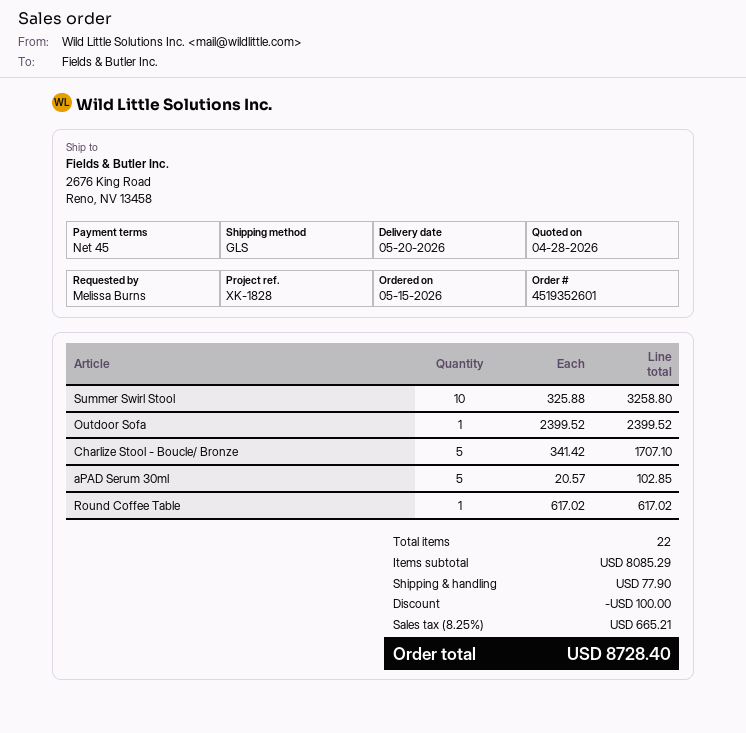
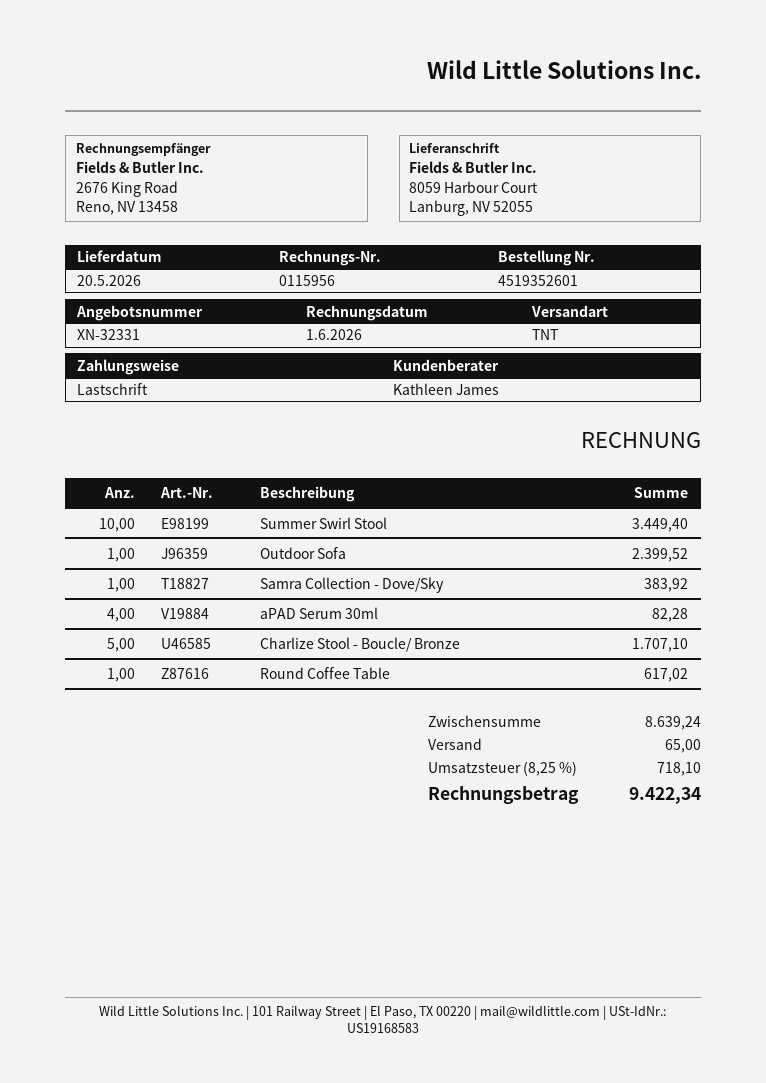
shipping method: GLS -> TNT
ship to: 2676 King Road, Reno, NV 13458 -> 8059 Harbour Court, Lanburg, NV 52055
Summer Swirl Stool: 10 for 3258.80 -> 10 for 3449.40
aPAD Serum 30ml: 5 for 102.85 -> 4 for 82.28
Samra Collection - Dove/Sky: none -> 1 for 383.92
subtotal: 8085.29 -> 8639.24
discount: 100.00 -> none
shipping: 77.90 -> 65.00
tax: 8.25% = 665.21 -> 8.25% = 718.10
total: 8728.40 -> 9422.34

